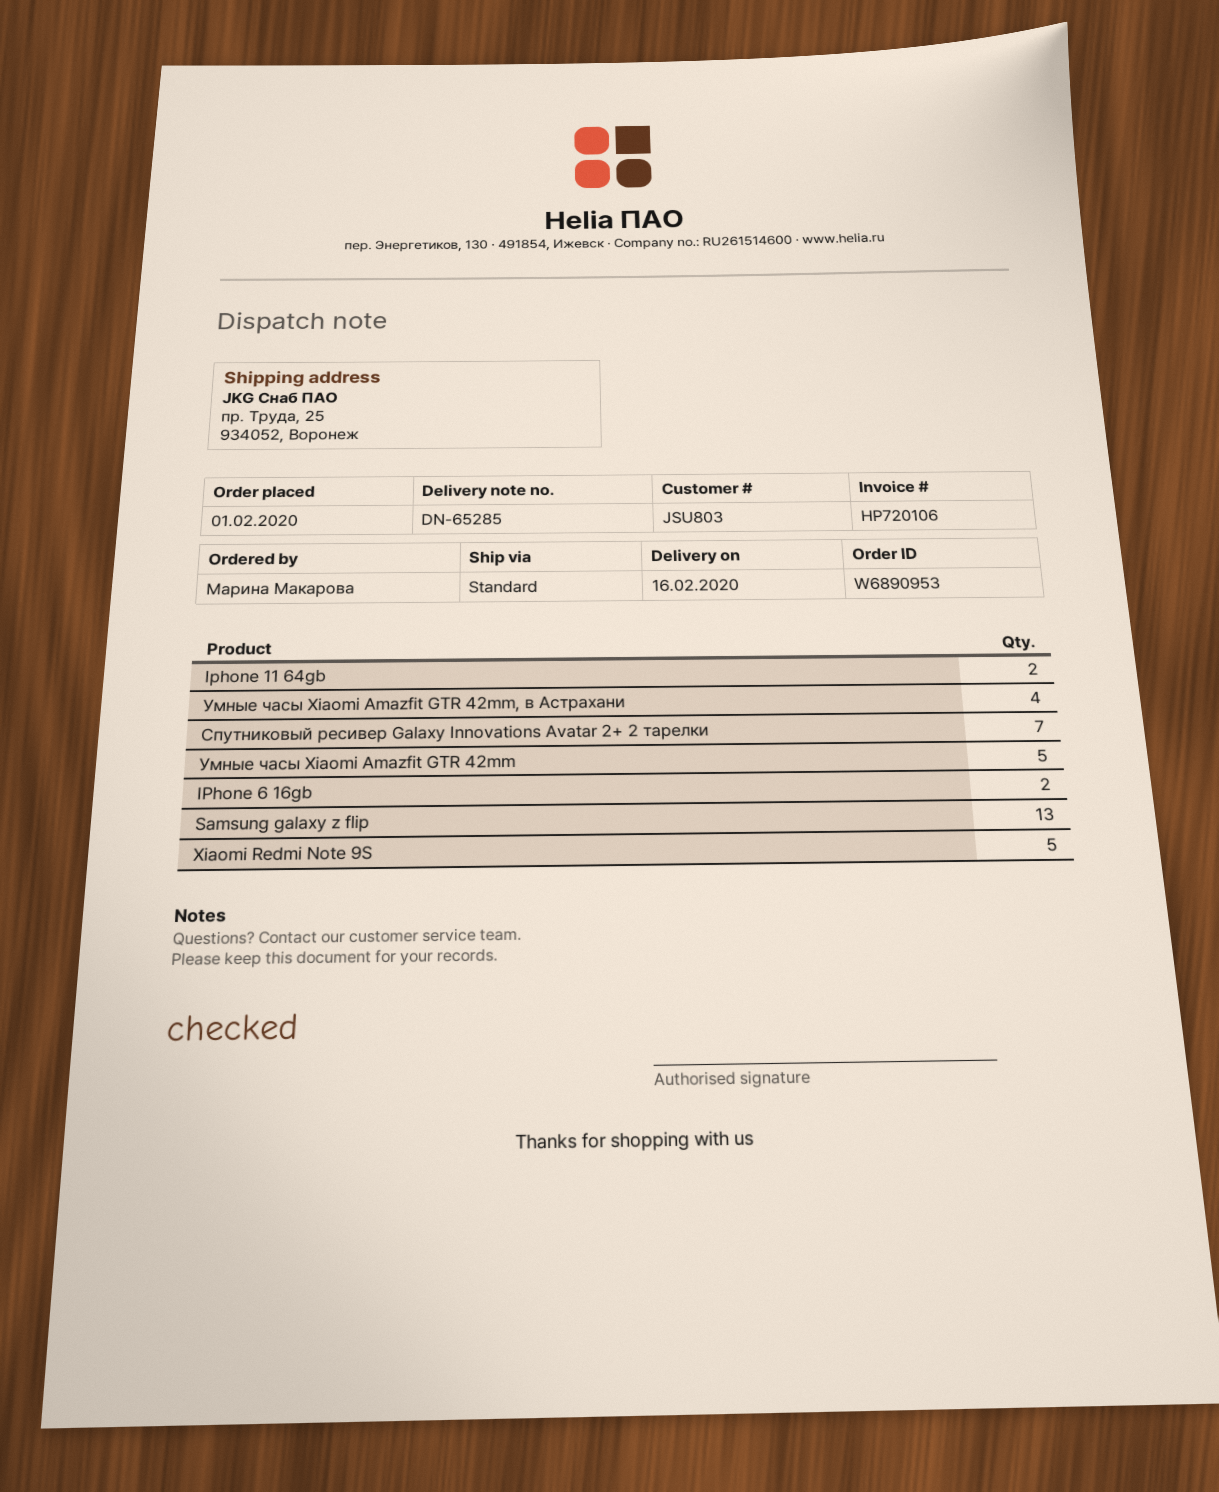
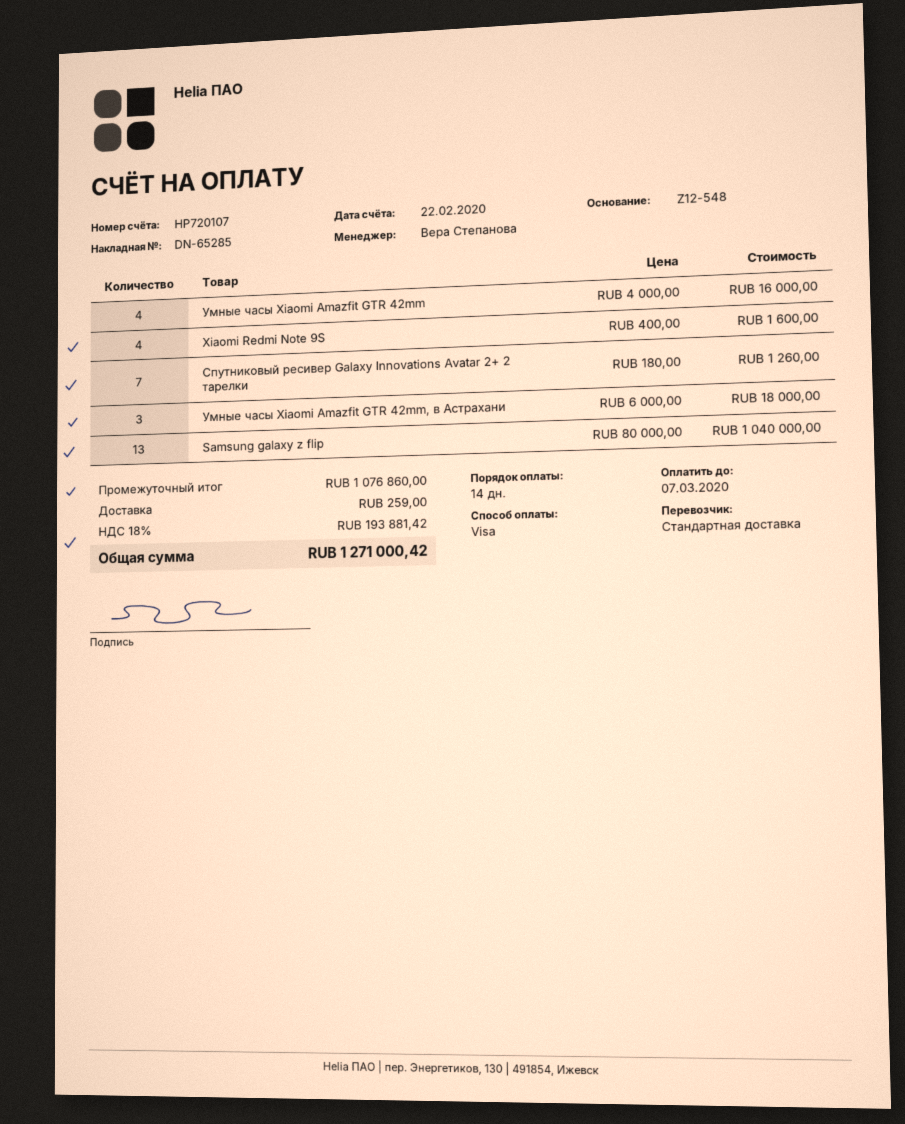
invoice number: HP720106 -> HP720107
Iphone 11 64gb: 2 -> none
Умные чacы Xiaomi Аmаzfit GТR 42mm, в Астрахани: 4 -> 3
Умные чacы Xiaomi Аmаzfit GТR 42mm: 5 -> 4
IPhone 6 16gb: 2 -> none
Xiaomi Redmi Note 9S: 5 -> 4

